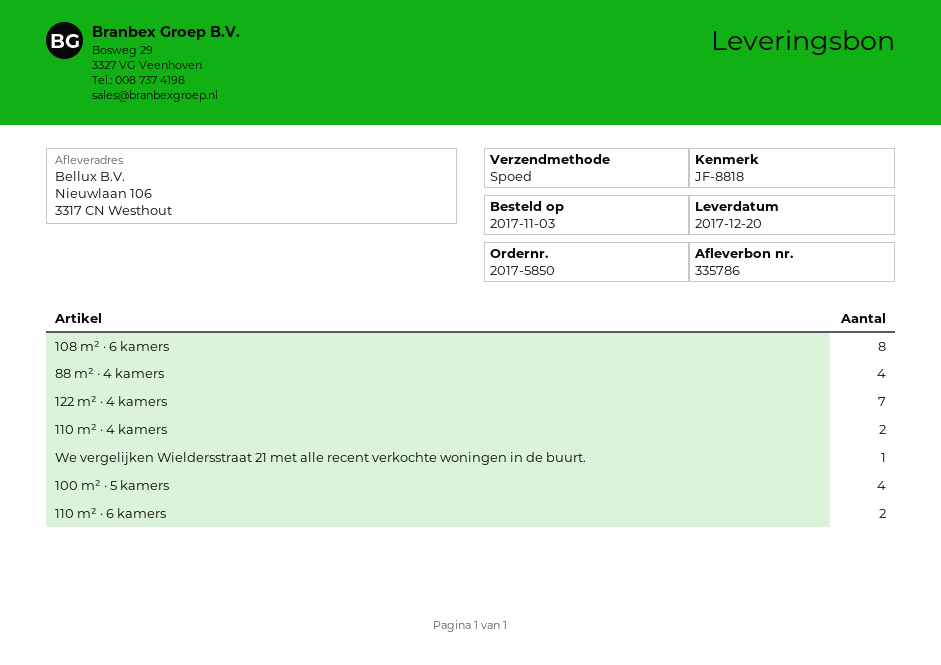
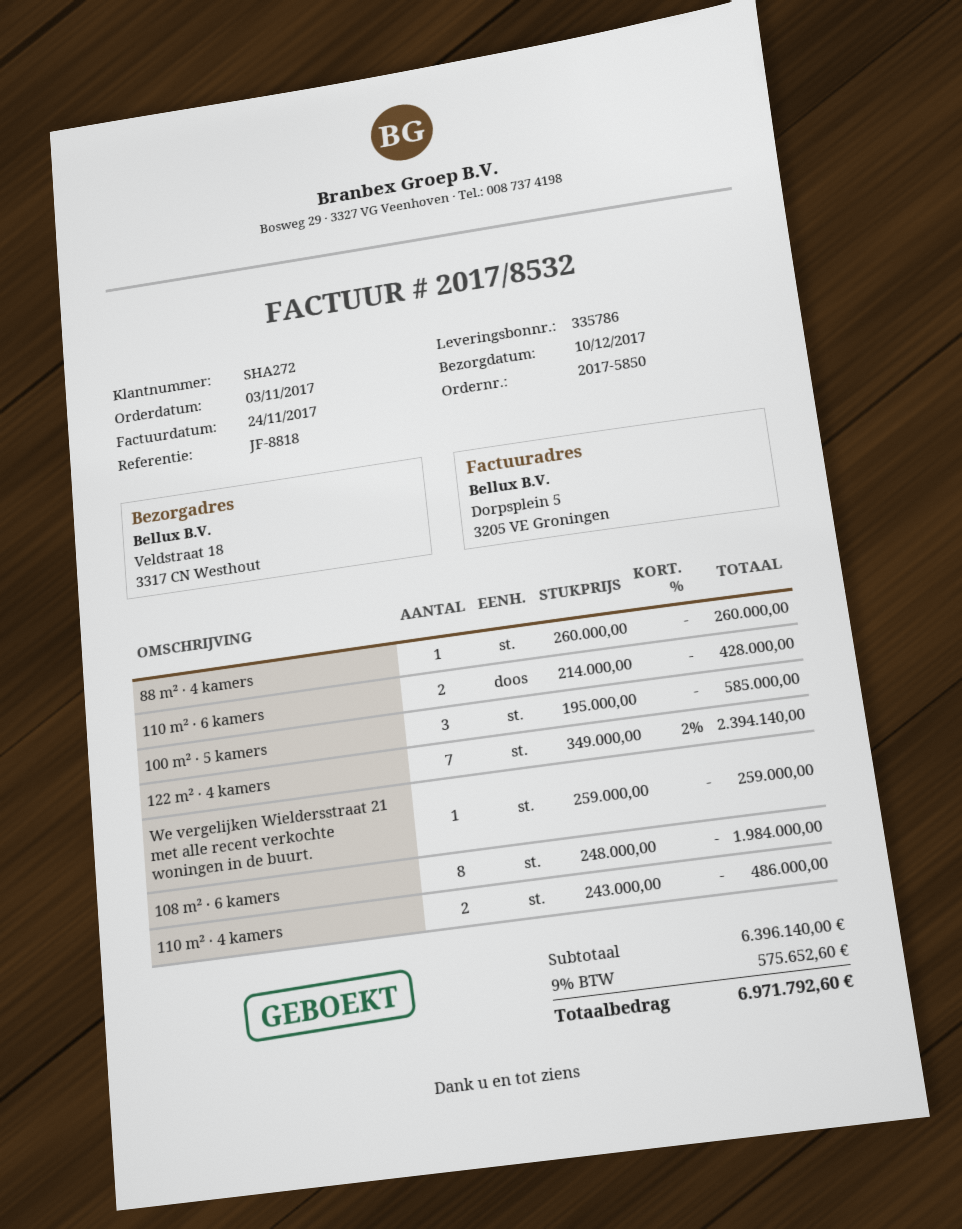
delivery date: 2017-12-20 -> 2017-12-10
ship to: Nieuwlaan 106, 3317 CN Westhout -> Veldstraat 18, 3317 CN Westhout
88 m² · 4 kamers: 4 -> 1
100 m² · 5 kamers: 4 -> 3

